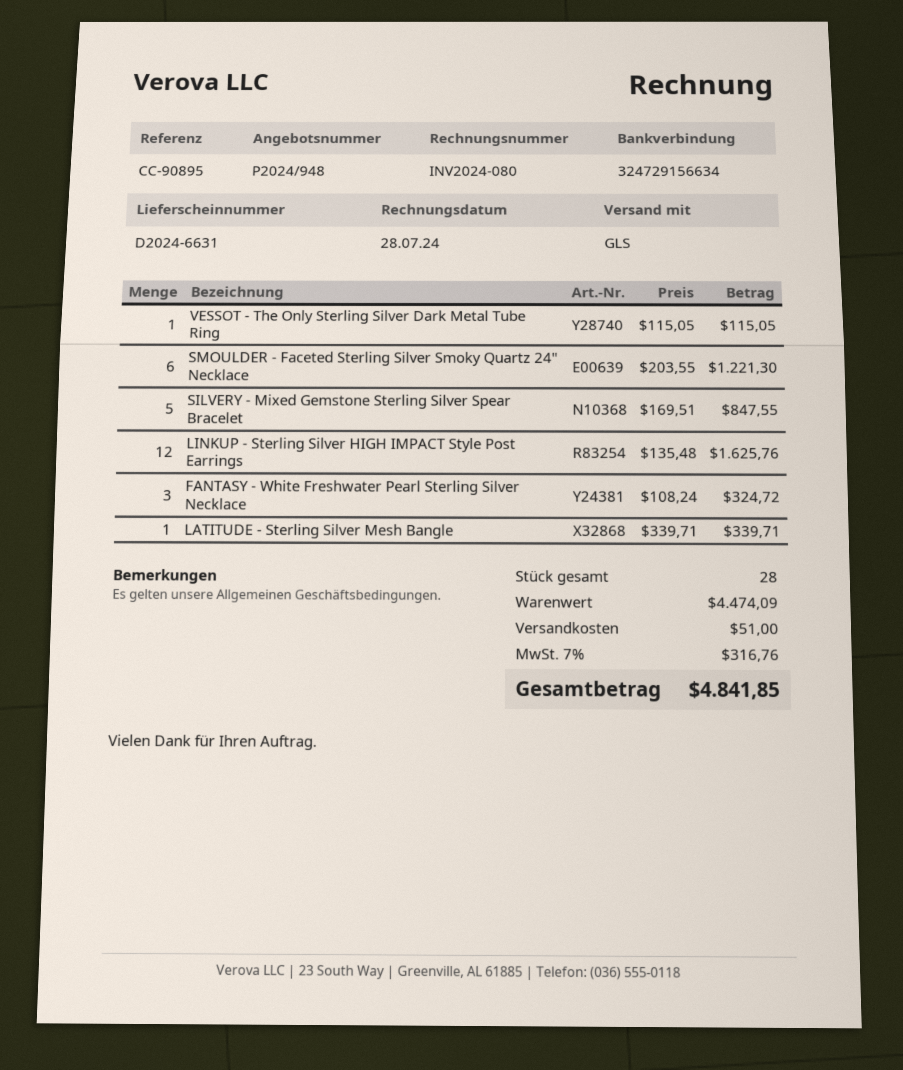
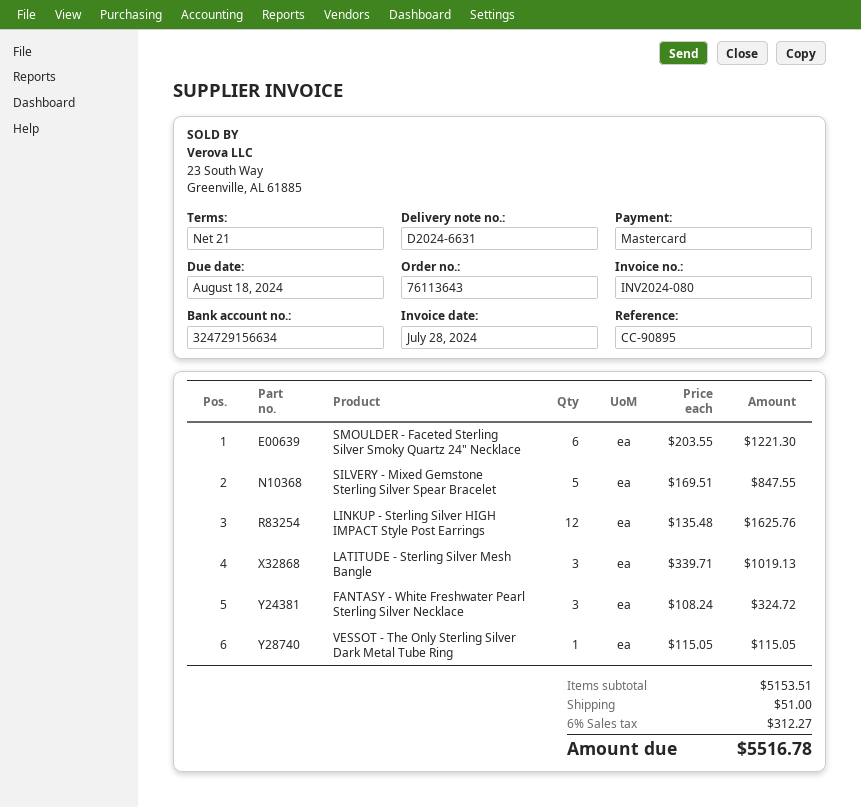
LATITUDE - Sterling Silver Mesh Bangle: 1 x 339.71 = 339.71 -> 3 x 339.71 = 1019.13
subtotal: 4474.09 -> 5153.51
tax: 7% = 316.76 -> 6% = 312.27
total: 4841.85 -> 5516.78

